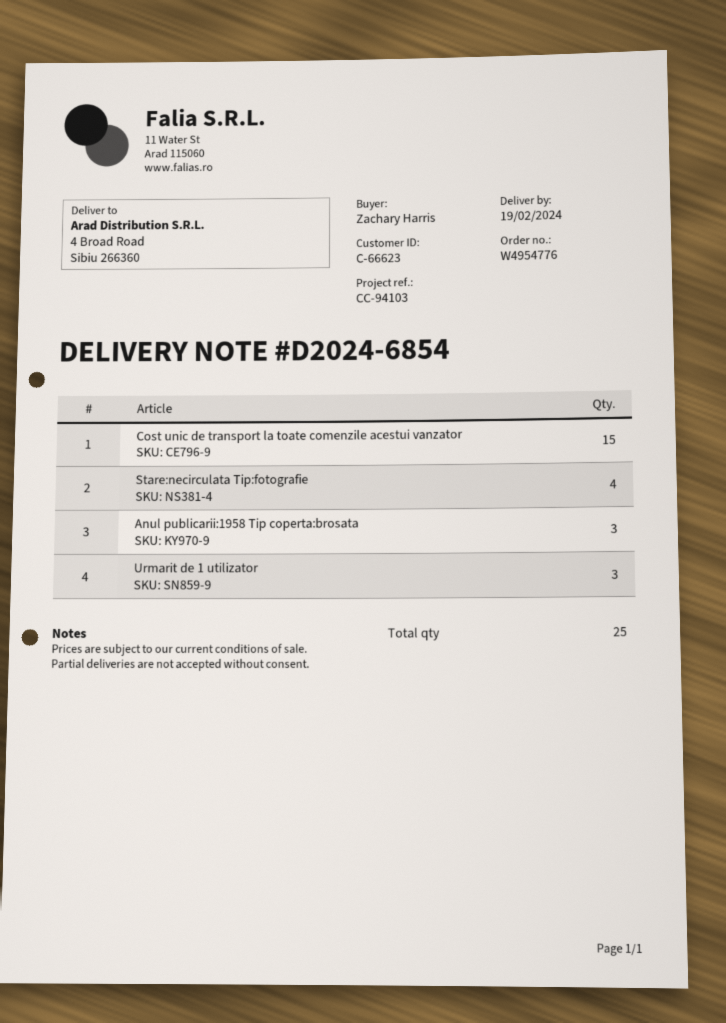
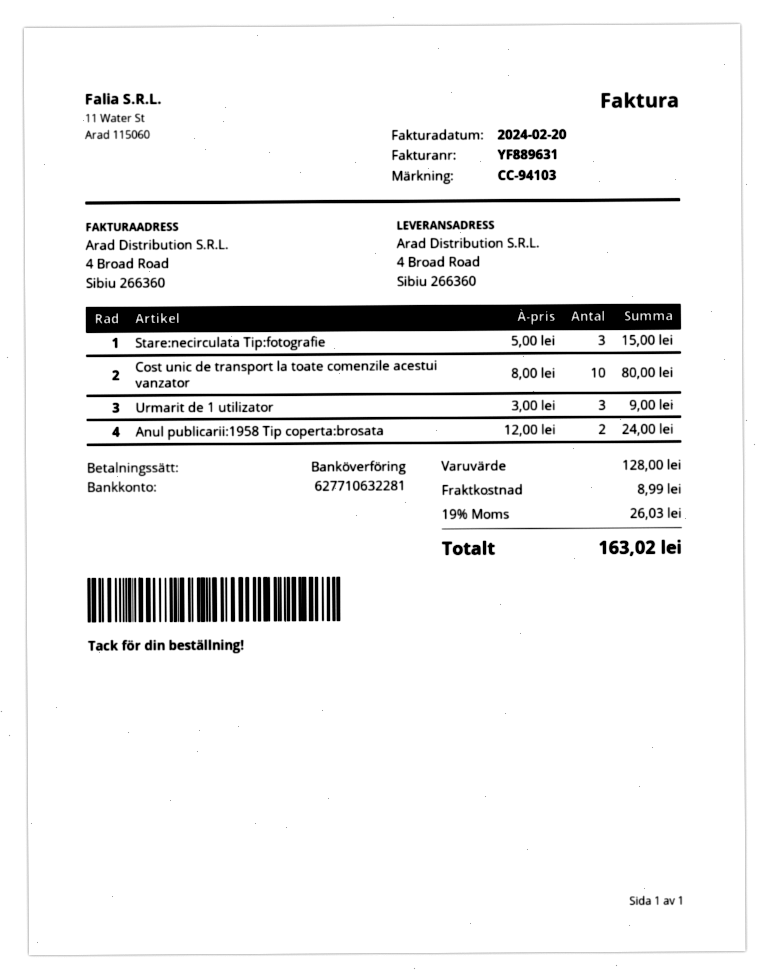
Cost unic de transport la toate comenzile acestui vanzator: 15 -> 10
Stare:necirculata Tip:fotografie: 4 -> 3
Anul publicarii:1958 Tip coperta:brosata: 3 -> 2

